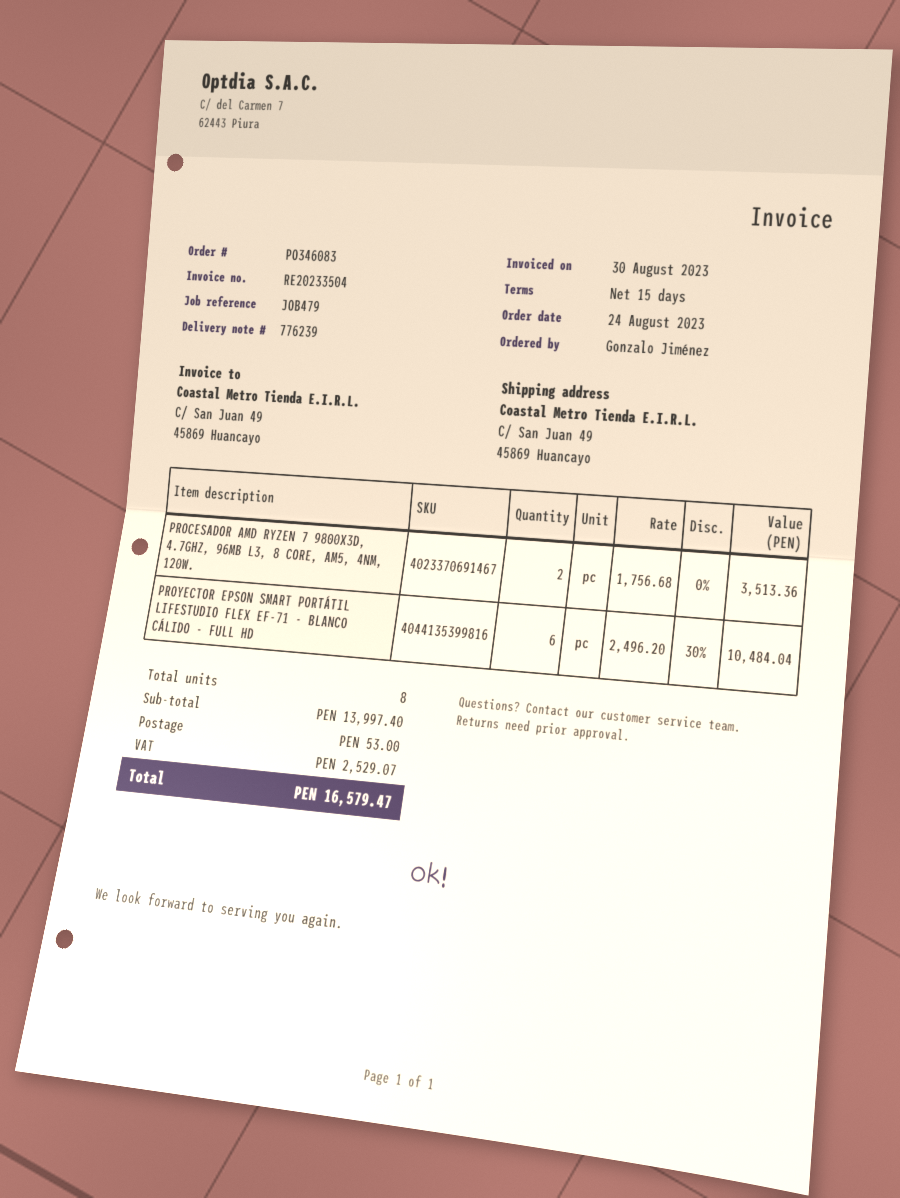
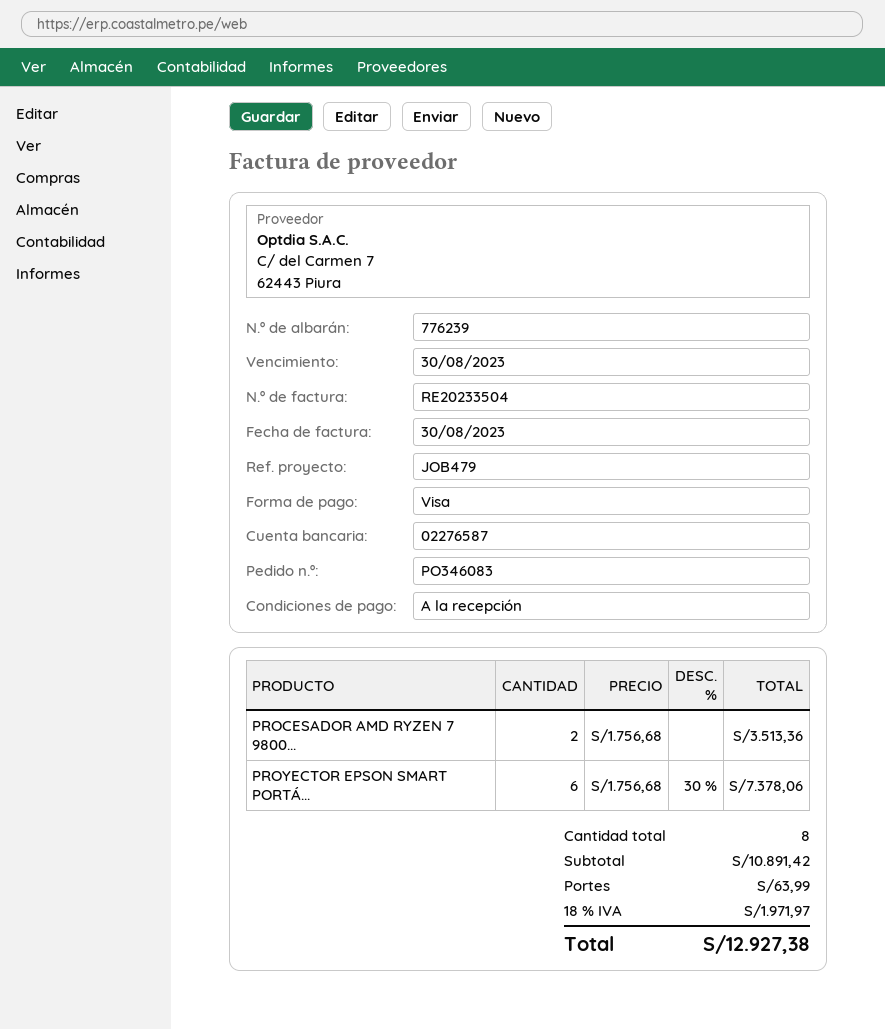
payment terms: 15 days -> on receipt
PROYECTOR EPSON SMART PORTÁTIL LIFESTUDIO FLEX EF-71 - BLANCO CÁLIDO - FULL HD: 6 x 2496.20 - 30% = 10484.04 -> 6 x 1756.68 - 30% = 7378.06
subtotal: 13997.40 -> 10891.42
shipping: 53.00 -> 63.99
tax: 2529.07 -> 1971.97
total: 16579.47 -> 12927.38

